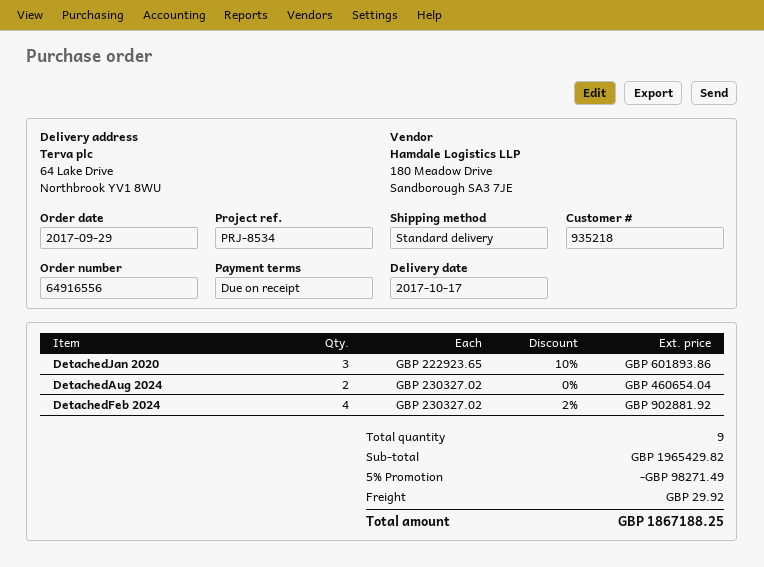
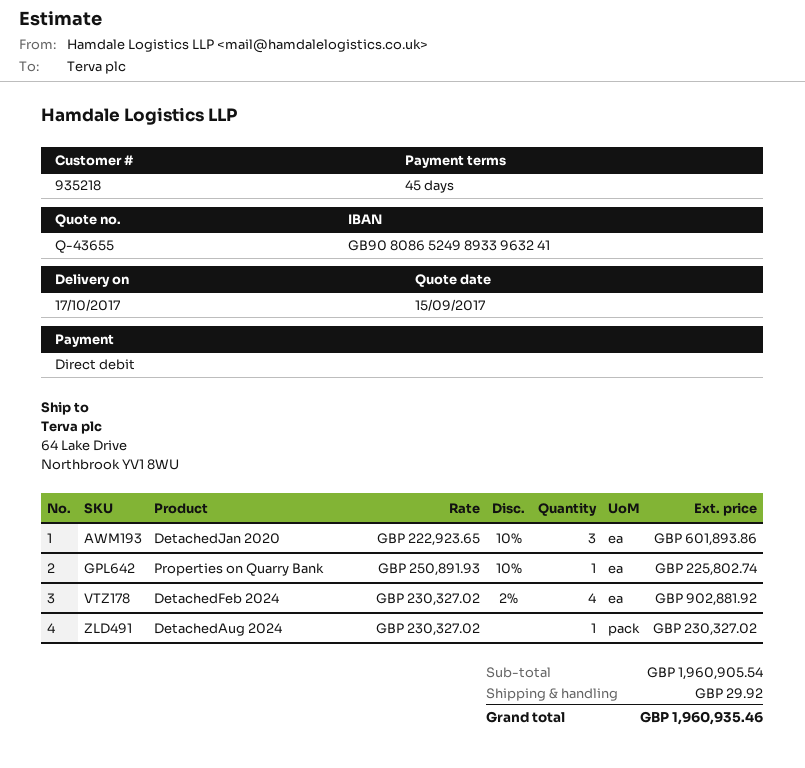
payment terms: on receipt -> 45 days
DetachedAug 2024: 2 x 230327.02 = 460654.04 -> 1 x 230327.02 = 230327.02
Properties on Quarry Bank: none -> 1 x 250891.93 - 10% = 225802.74
subtotal: 1965429.82 -> 1960905.54
discount: 5% = 98271.49 -> none
total: 1867188.25 -> 1960935.46

